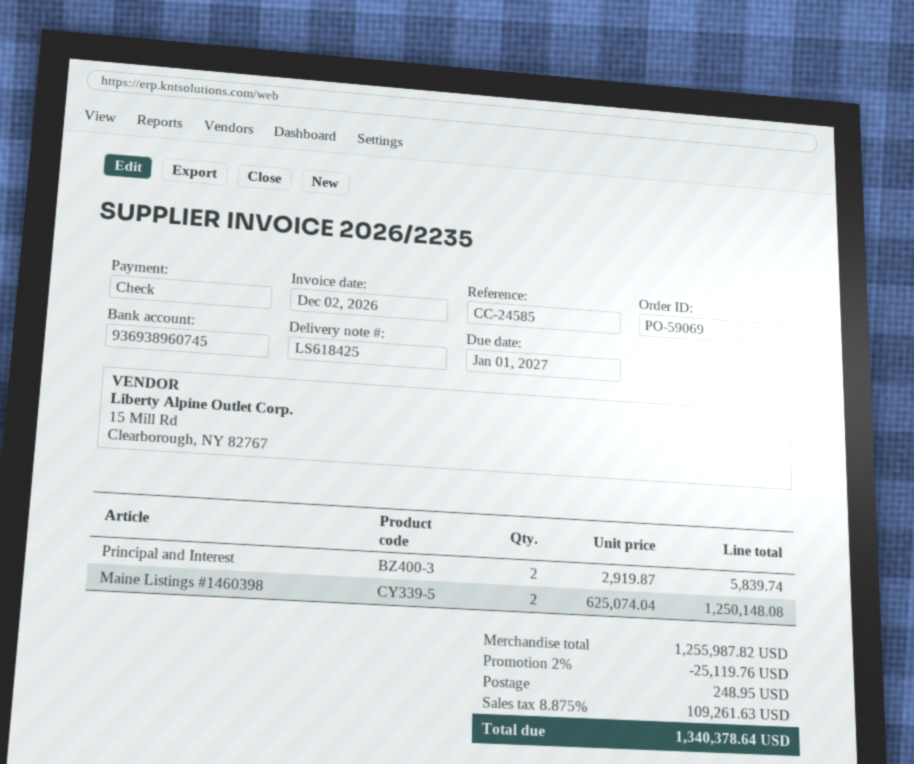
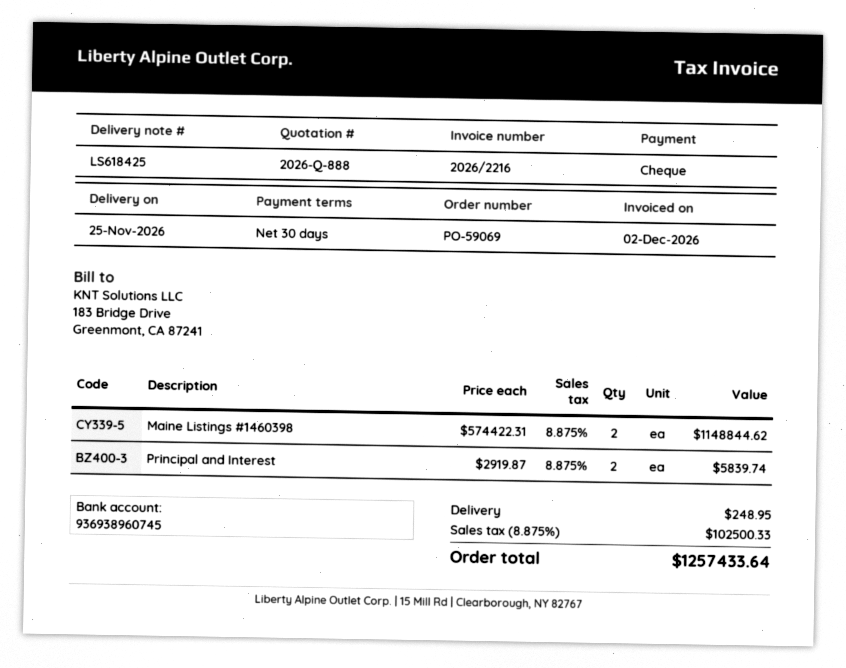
invoice number: 2026/2235 -> 2026/2216
Maine Listings #1460398: 2 x 625074.04 = 1250148.08 -> 2 x 574422.31 = 1148844.62
discount: 2% = 25119.76 -> none
tax: 8.875% = 109261.63 -> 8.875% = 102500.33
total: 1340378.64 -> 1257433.64

